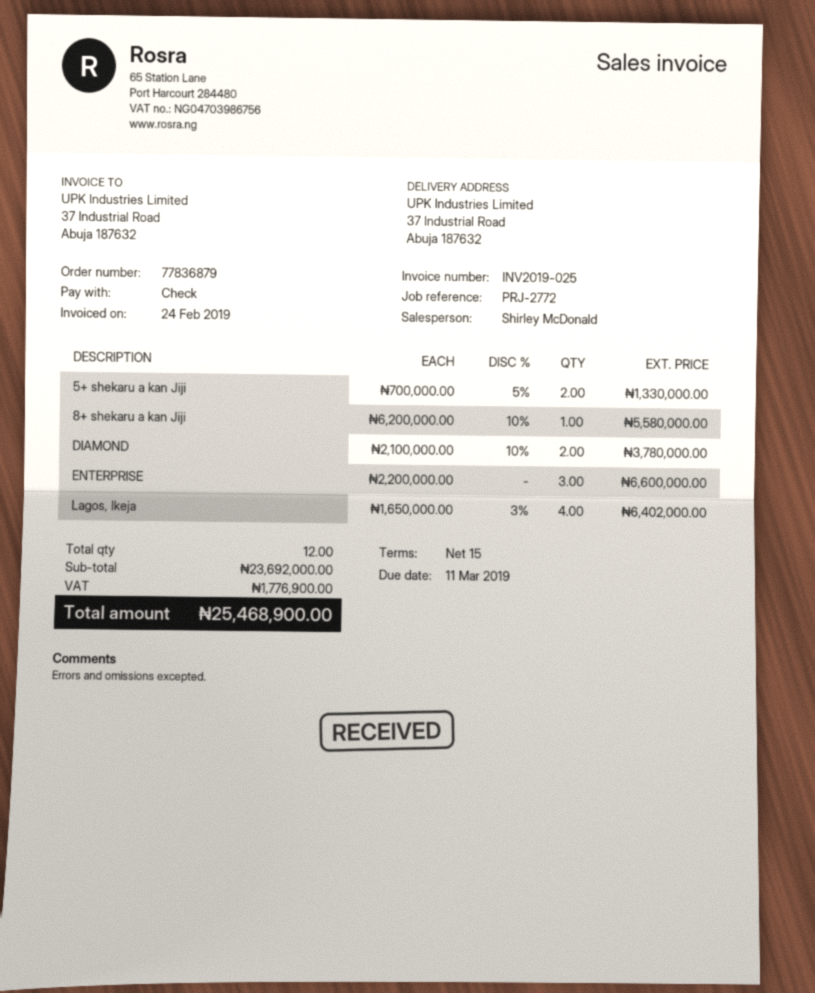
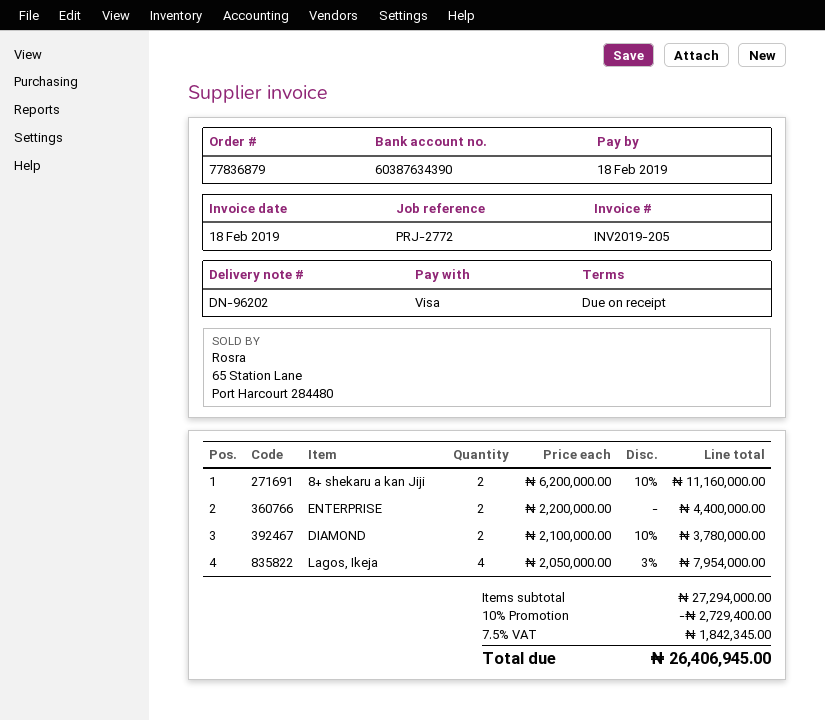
invoice number: INV2019-025 -> INV2019-205
invoice date: 2019-02-24 -> 2019-02-18
payment terms: 15 days -> on receipt
due date: 2019-03-11 -> 2019-02-18
payment method: cheque -> Visa
5+ shekaru a kan Jiji: 2 x 700000.00 - 5% = 1330000.00 -> none
8+ shekaru a kan Jiji: 1 x 6200000.00 - 10% = 5580000.00 -> 2 x 6200000.00 - 10% = 11160000.00
ENTERPRISE: 3 x 2200000.00 = 6600000.00 -> 2 x 2200000.00 = 4400000.00
Lagos, Ikeja: 4 x 1650000.00 - 3% = 6402000.00 -> 4 x 2050000.00 - 3% = 7954000.00
subtotal: 23692000.00 -> 27294000.00
discount: none -> 10% = 2729400.00
tax: 1776900.00 -> 1842345.00
total: 25468900.00 -> 26406945.00

